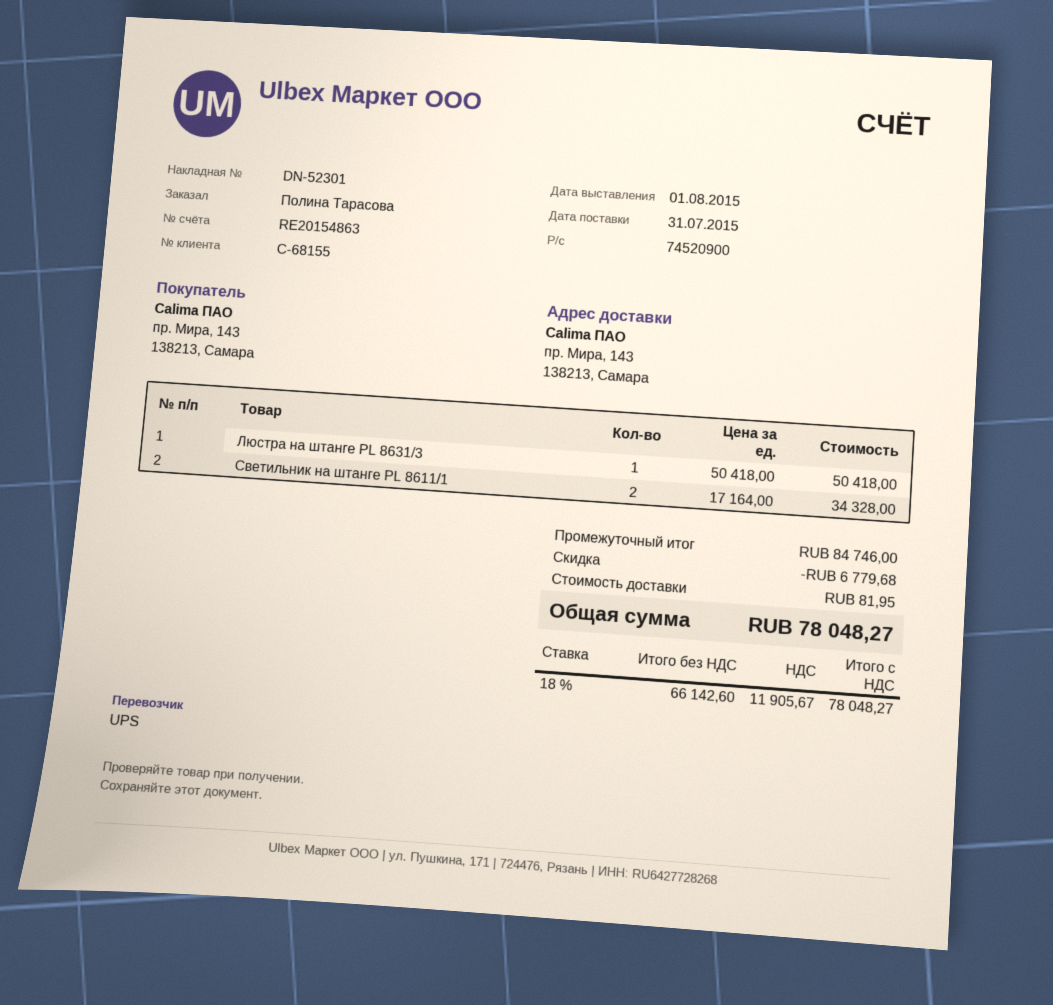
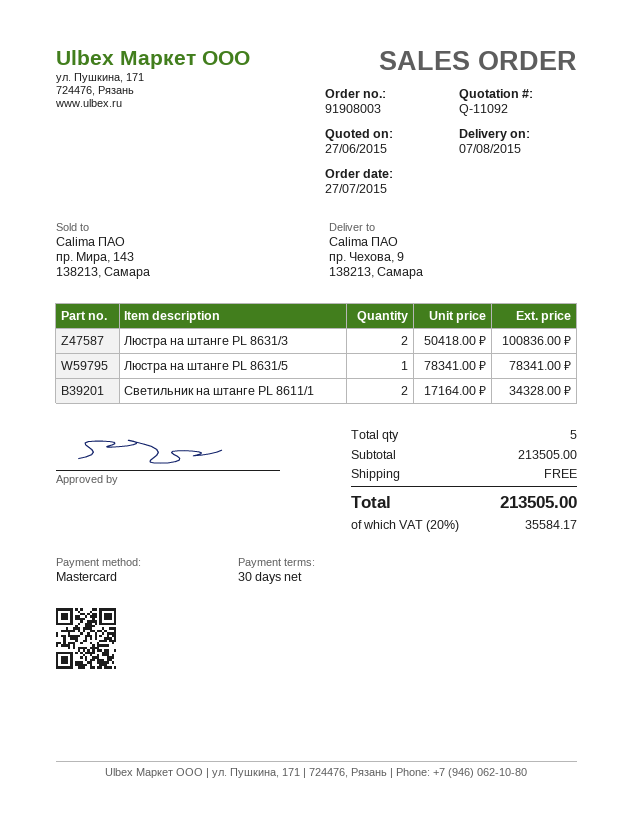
delivery date: 2015-07-31 -> 2015-08-07
ship to: пр. Мира, 143, 138213, Самара -> пр. Чехова, 9, 138213, Самара
Люстра на штанге PL 8631/3: 1 x 50418.00 = 50418.00 -> 2 x 50418.00 = 100836.00
Люстра на штанге PL 8631/5: none -> 1 x 78341.00 = 78341.00
subtotal: 84746.00 -> 213505.00
discount: 6779.68 -> none
shipping: 81.95 -> 0.00
tax: 18% = 11905.67 -> 20% = 35584.17
total: 78048.27 -> 213505.00

